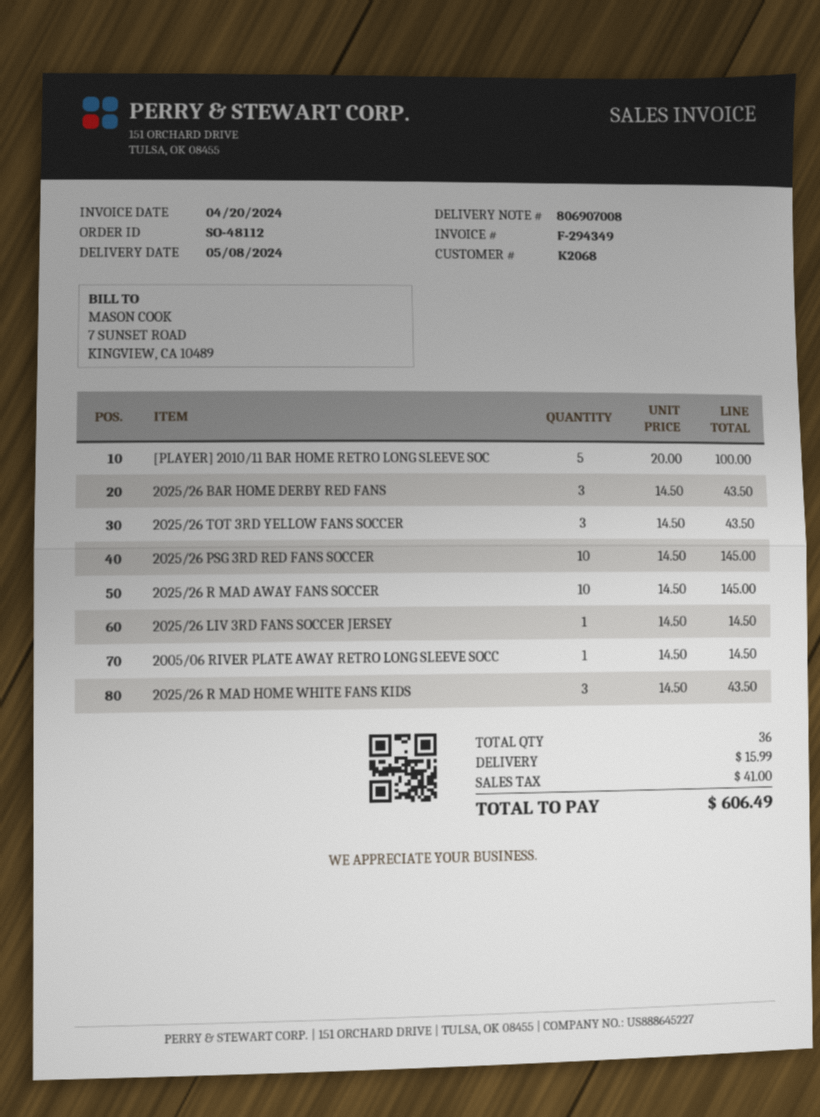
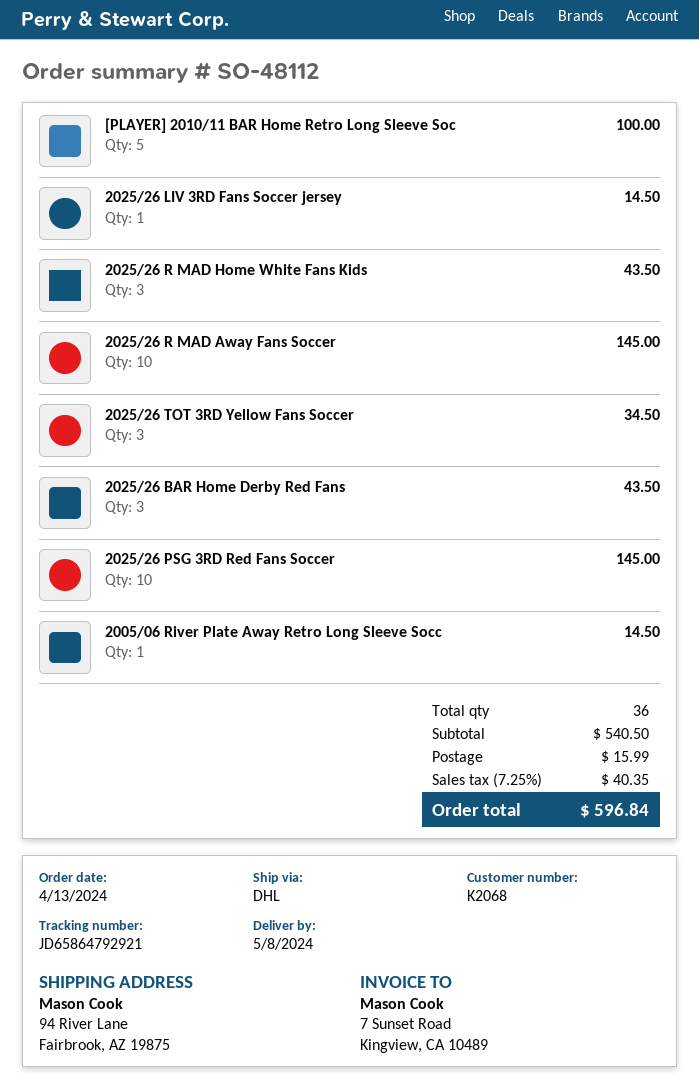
2025/26 TOT 3RD YELLOW FANS SOCCER: 3 for 43.50 -> 3 for 34.50
tax: 41.00 -> 40.35
total: 606.49 -> 596.84

